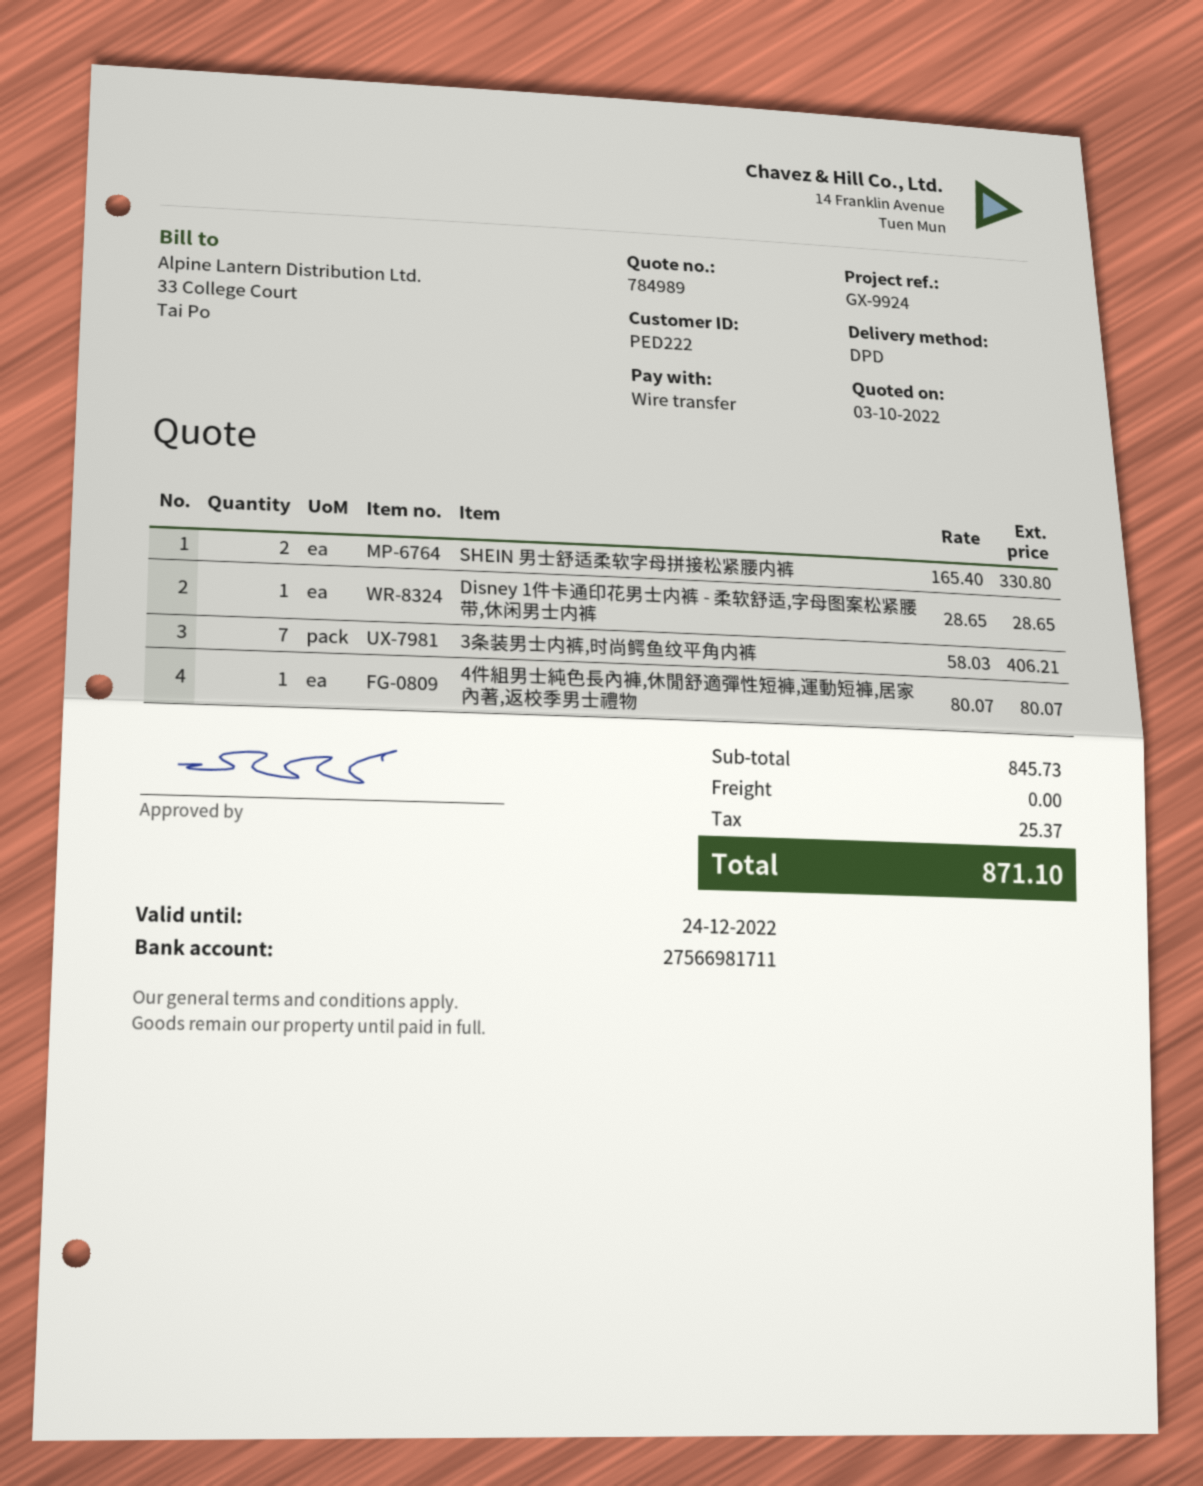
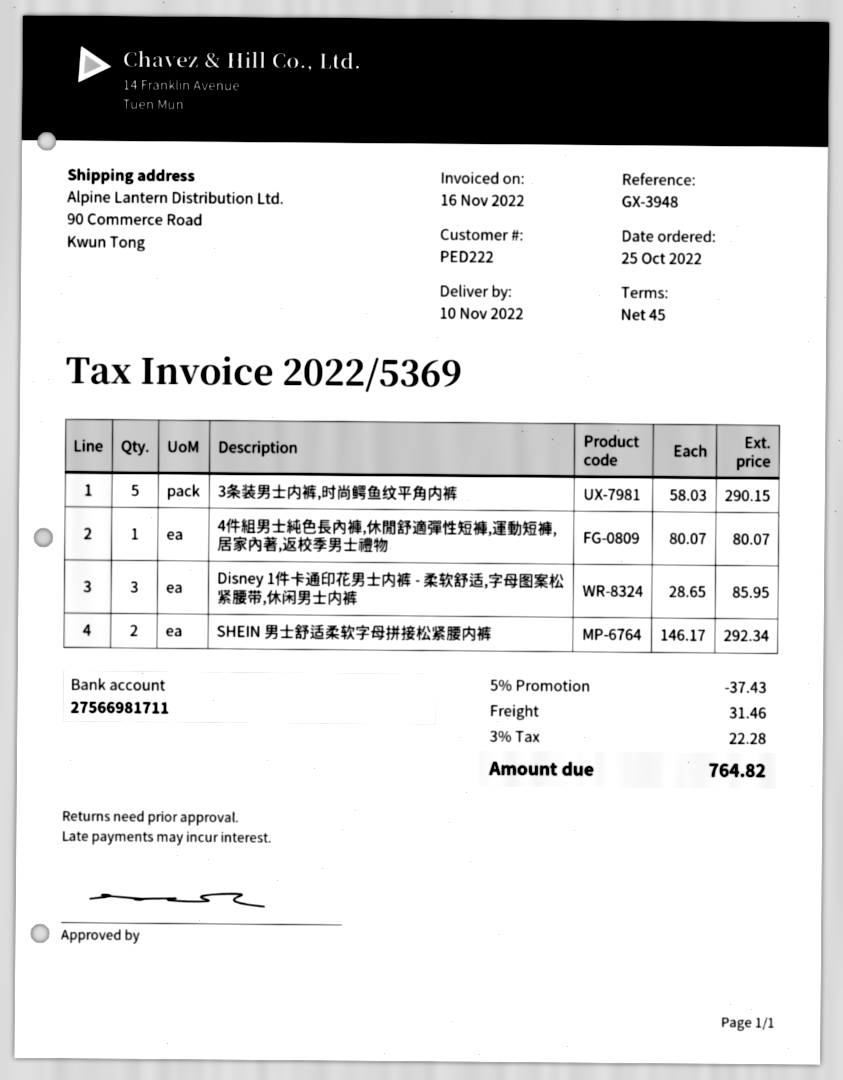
reference: GX-9924 -> GX-3948
SHEIN 男士舒适柔软字母拼接松紧腰内裤: 2 x 165.40 = 330.80 -> 2 x 146.17 = 292.34
Disney 1件卡通印花男士内裤 - 柔软舒适,字母图案松紧腰带,休闲男士内裤: 1 x 28.65 = 28.65 -> 3 x 28.65 = 85.95
3条装男士内裤,时尚鳄鱼纹平角内裤: 7 x 58.03 = 406.21 -> 5 x 58.03 = 290.15
discount: none -> 5% = 37.43
shipping: 0.00 -> 31.46
tax: 25.37 -> 22.28
total: 871.10 -> 764.82

